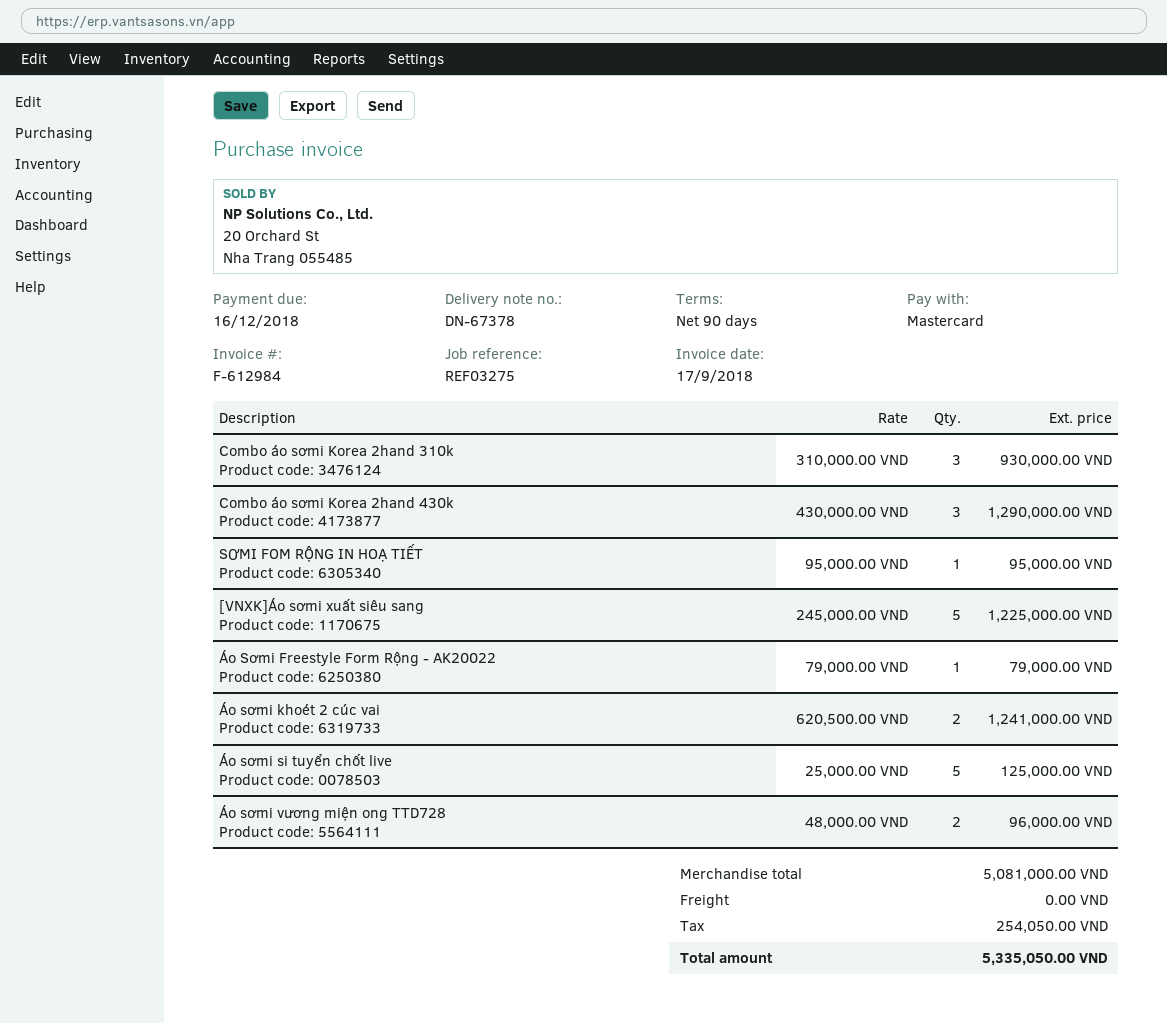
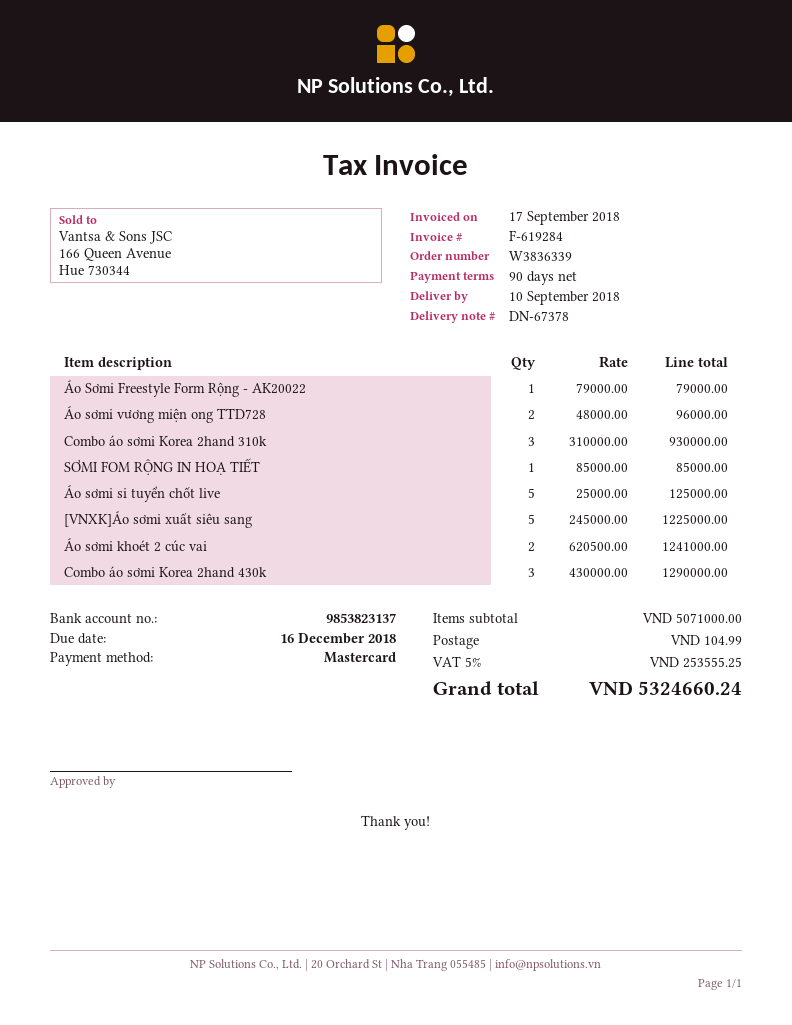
invoice number: F-612984 -> F-619284
SƠMI FOM RỘNG IN HOẠ TIẾT: 1 x 95000.00 = 95000.00 -> 1 x 85000.00 = 85000.00
subtotal: 5081000.00 -> 5071000.00
shipping: 0.00 -> 104.99
tax: 254050.00 -> 253555.25
total: 5335050.00 -> 5324660.24

